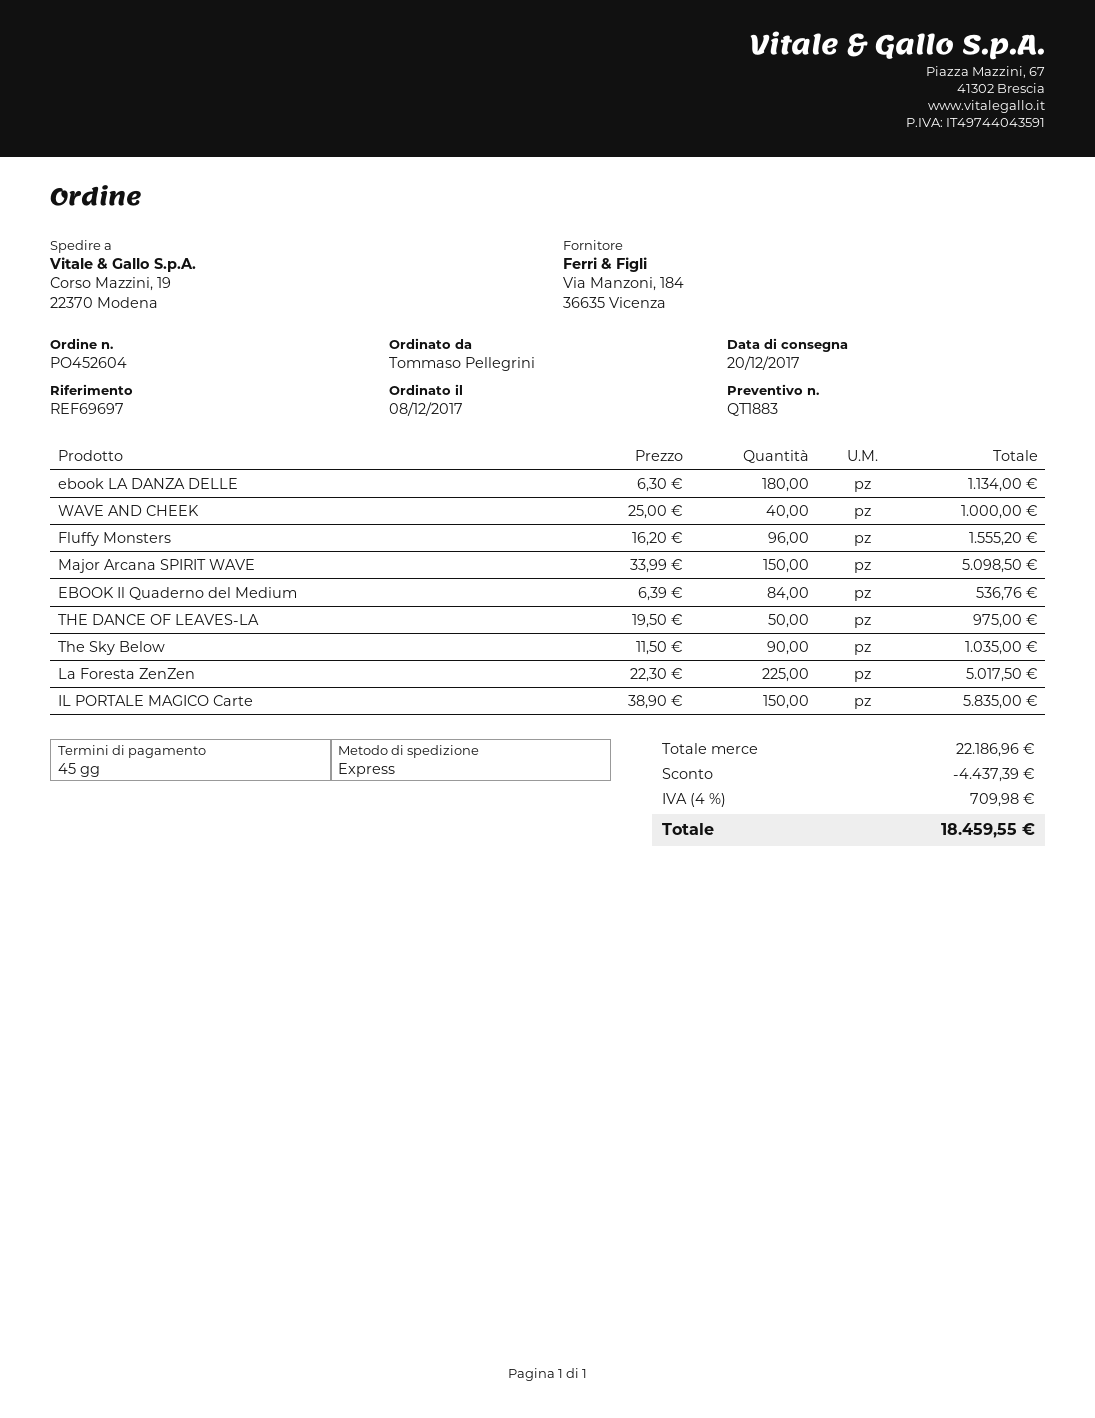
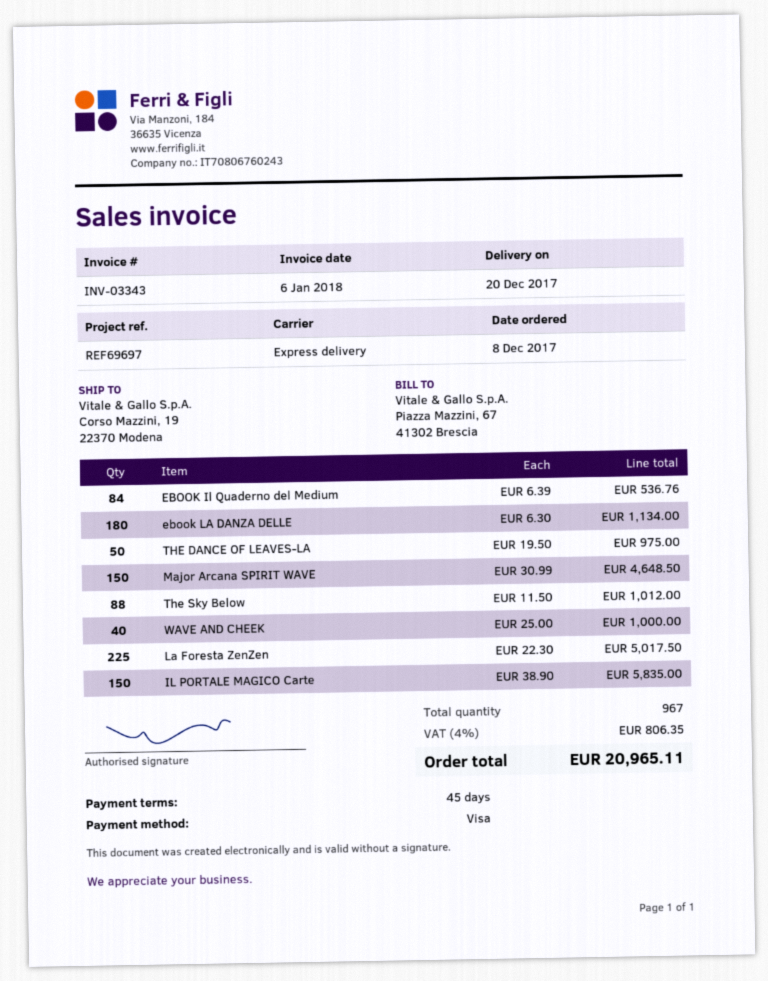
Fluffy Monsters: 96 x 16.20 = 1555.20 -> none
Major Arcana SPIRIT WAVE: 150 x 33.99 = 5098.50 -> 150 x 30.99 = 4648.50
The Sky Below: 90 x 11.50 = 1035.00 -> 88 x 11.50 = 1012.00
discount: 4437.39 -> none
tax: 4% = 709.98 -> 4% = 806.35
total: 18459.55 -> 20965.11

